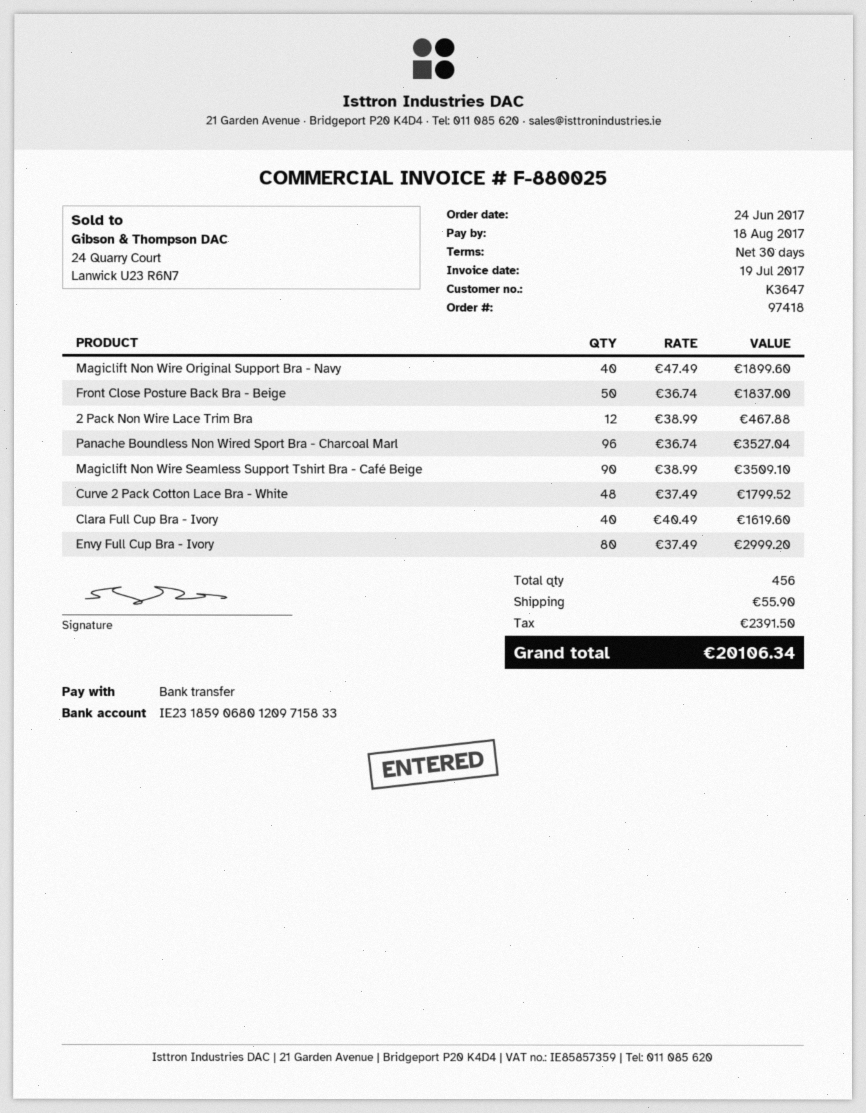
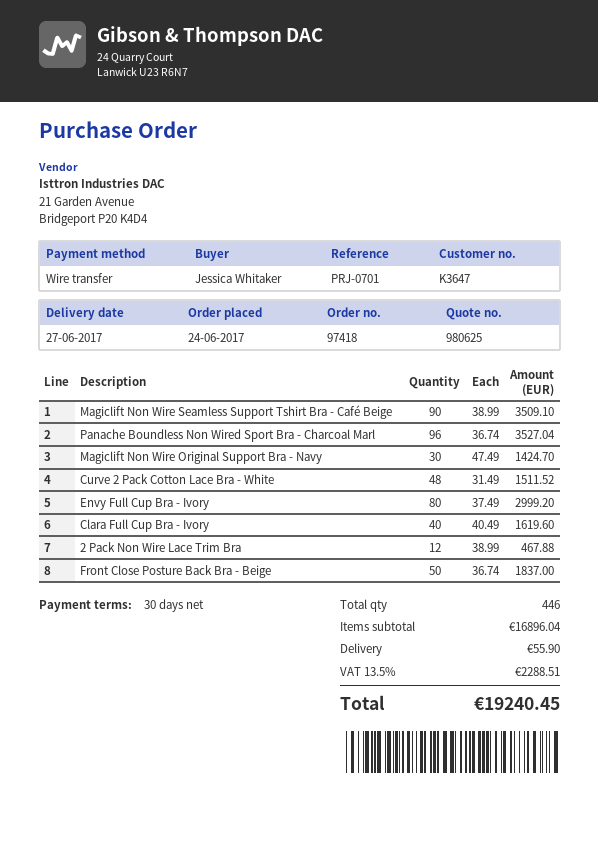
Magiclift Non Wire Original Support Bra - Navy: 40 x 47.49 = 1899.60 -> 30 x 47.49 = 1424.70
Curve 2 Pack Cotton Lace Bra - White: 48 x 37.49 = 1799.52 -> 48 x 31.49 = 1511.52
total quantity: 456 -> 446
tax: 2391.50 -> 2288.51
total: 20106.34 -> 19240.45

